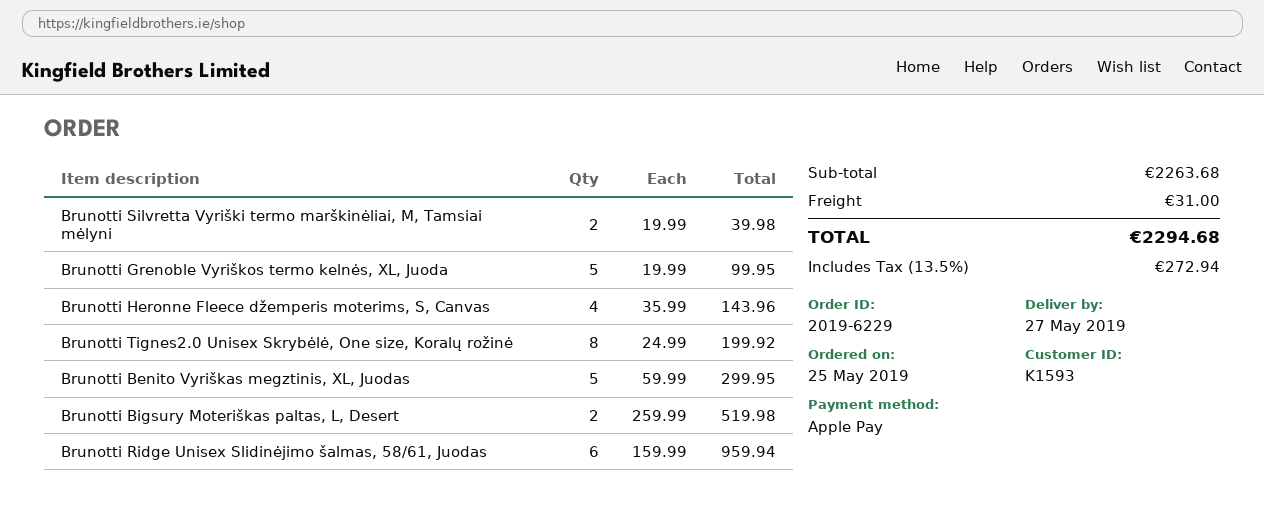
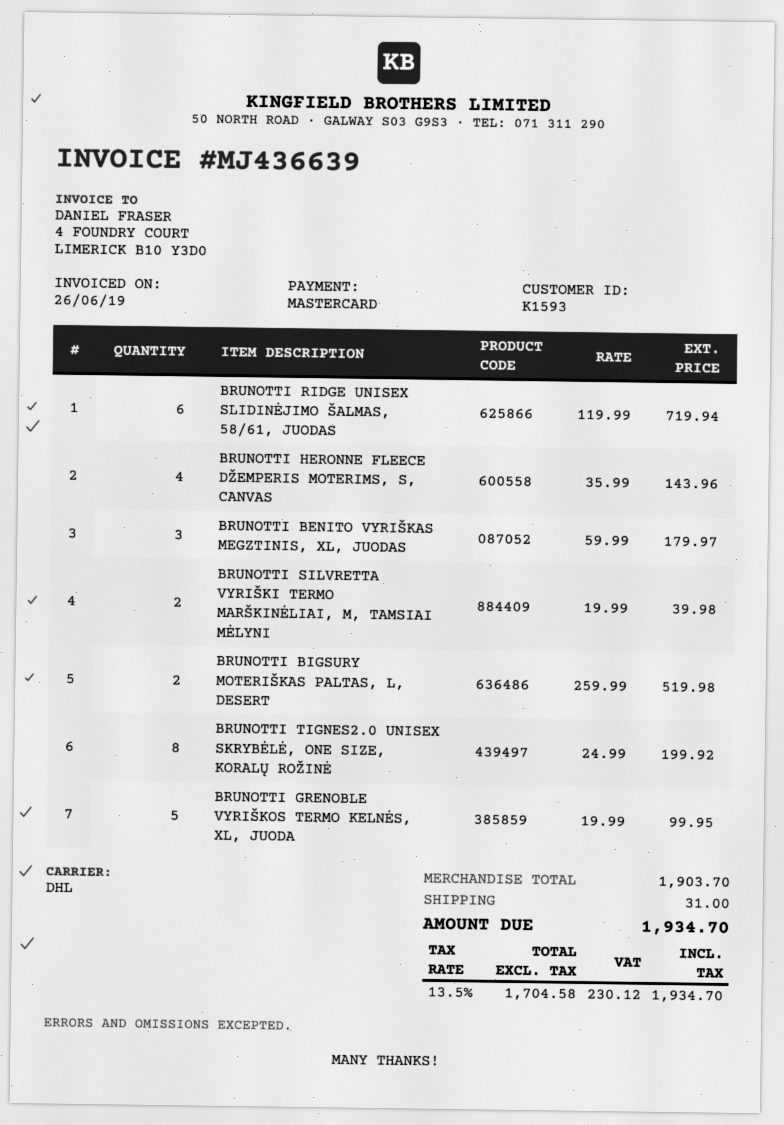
payment method: Apple Pay -> Mastercard
Brunotti Benito Vyriškas megztinis, XL, Juodas: 5 x 59.99 = 299.95 -> 3 x 59.99 = 179.97
Brunotti Ridge Unisex Slidinėjimo šalmas, 58/61, Juodas: 6 x 159.99 = 959.94 -> 6 x 119.99 = 719.94
subtotal: 2263.68 -> 1903.70
tax: 13.5% = 272.94 -> 13.5% = 230.12
total: 2294.68 -> 1934.70

